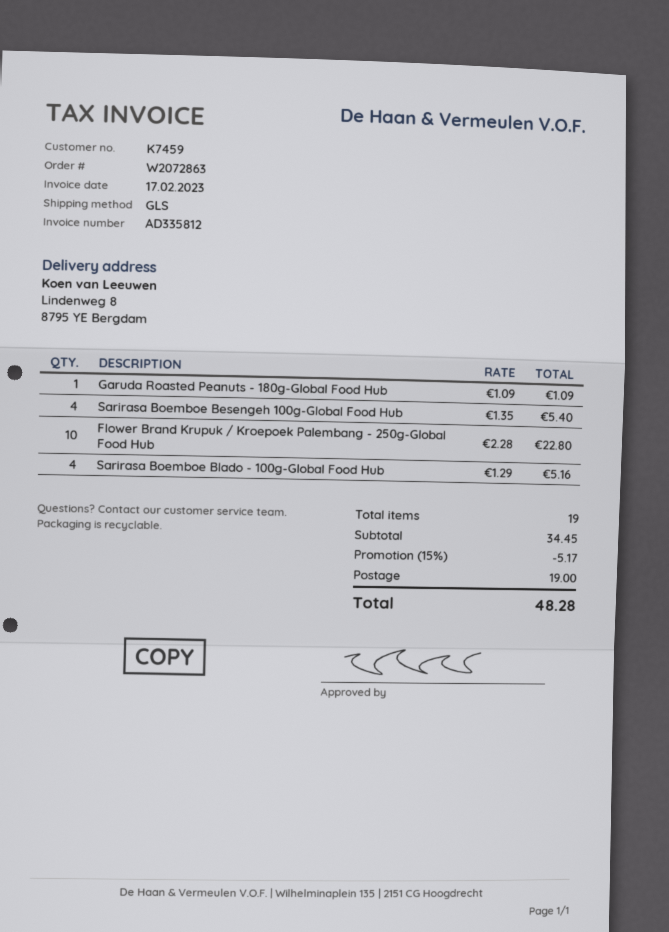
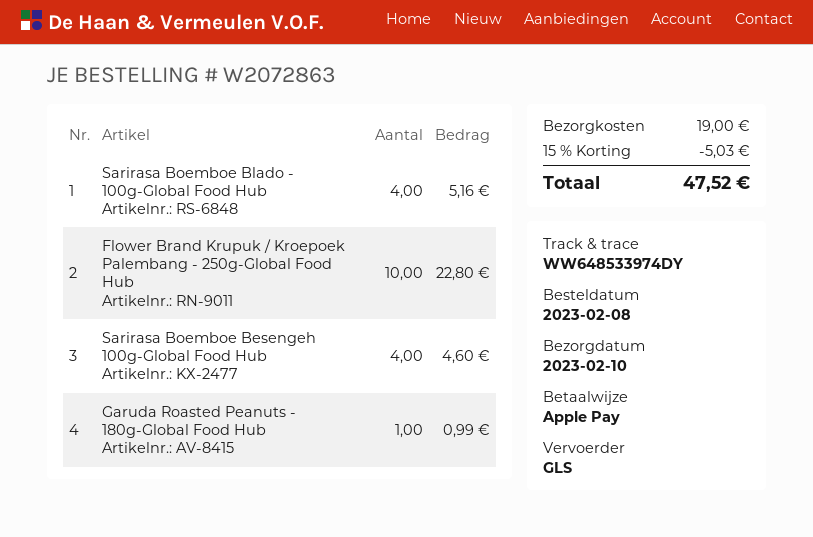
Garuda Roasted Peanuts - 180g-Global Food Hub: 1 for 1.09 -> 1 for 0.99
Sarirasa Boemboe Besengeh 100g-Global Food Hub: 4 for 5.40 -> 4 for 4.60
discount: 15% = 5.17 -> 15% = 5.03
total: 48.28 -> 47.52

